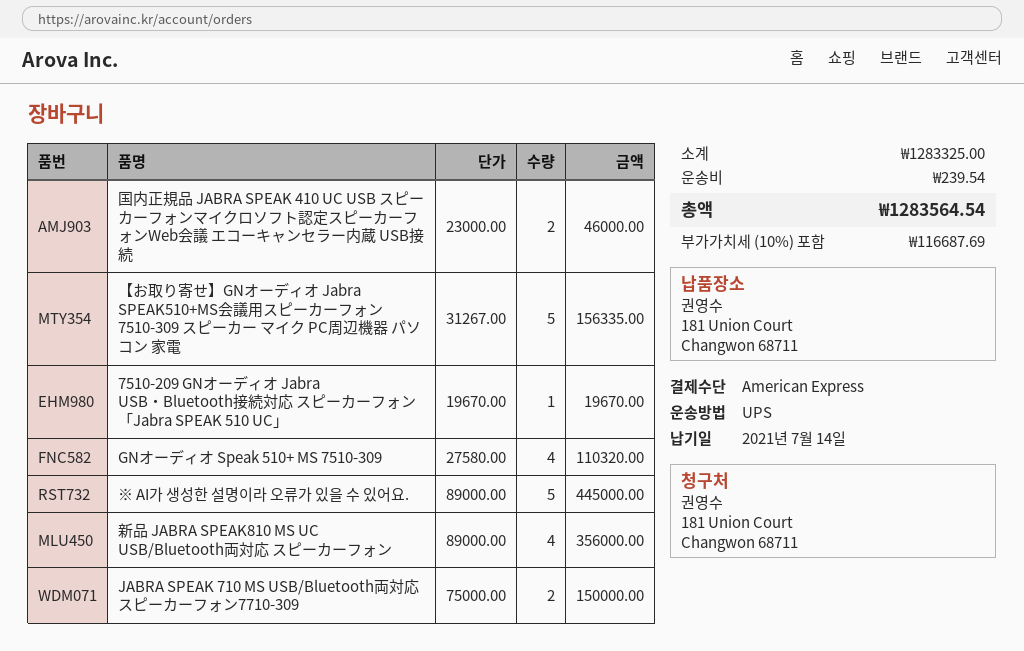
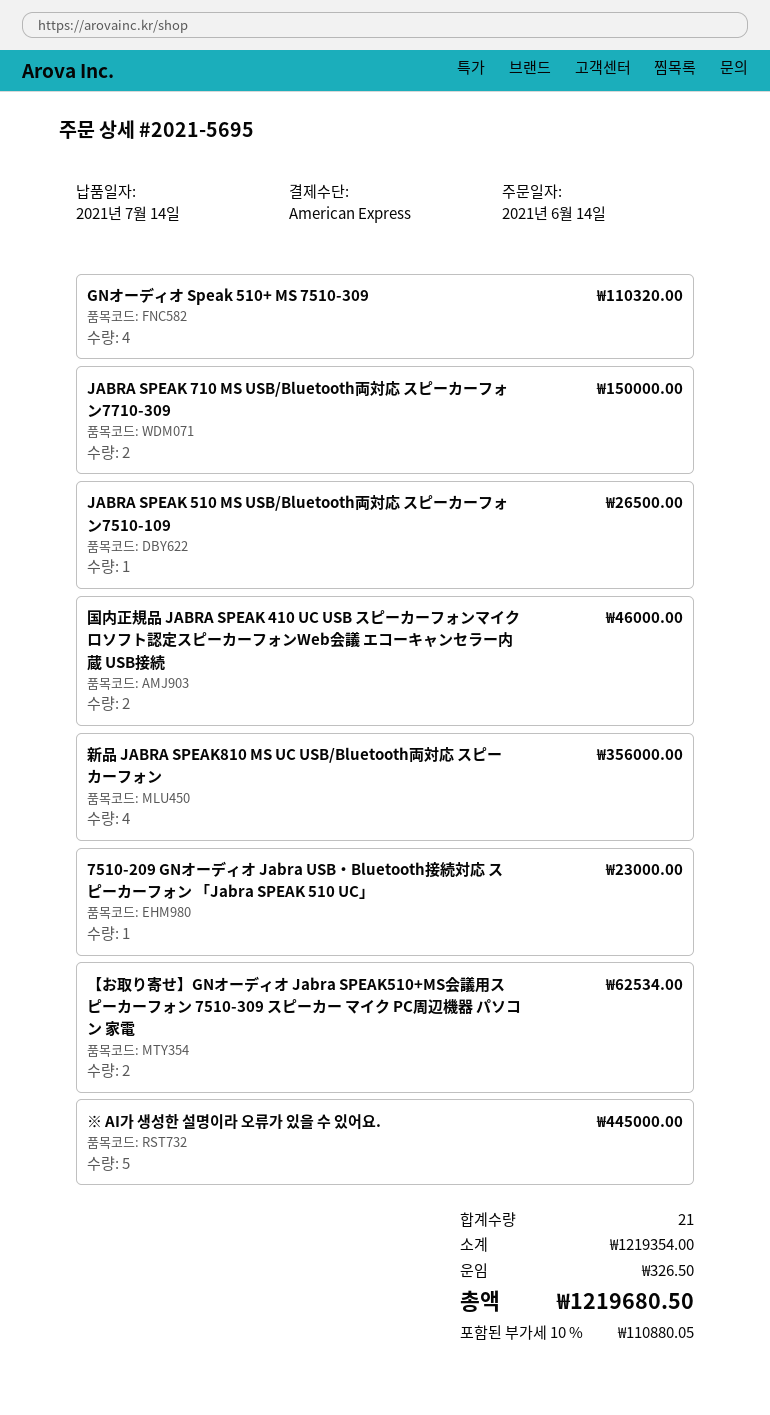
【お取り寄せ】GNオーディオ Jabra SPEAK510+MS会議用スピーカーフォン 7510-309 スピーカー マイク PC周辺機器 パソコン 家電: 5 for 156335.00 -> 2 for 62534.00
7510-209 GNオーディオ Jabra USB・Bluetooth接続対応 スピーカーフォン 「Jabra SPEAK 510 UC」: 1 for 19670.00 -> 1 for 23000.00
JABRA SPEAK 510 MS USB/Bluetooth両対応 スピーカーフォン7510-109: none -> 1 for 26500.00
subtotal: 1283325.00 -> 1219354.00
shipping: 239.54 -> 326.50
tax: 10% = 116687.69 -> 10% = 110880.05
total: 1283564.54 -> 1219680.50

